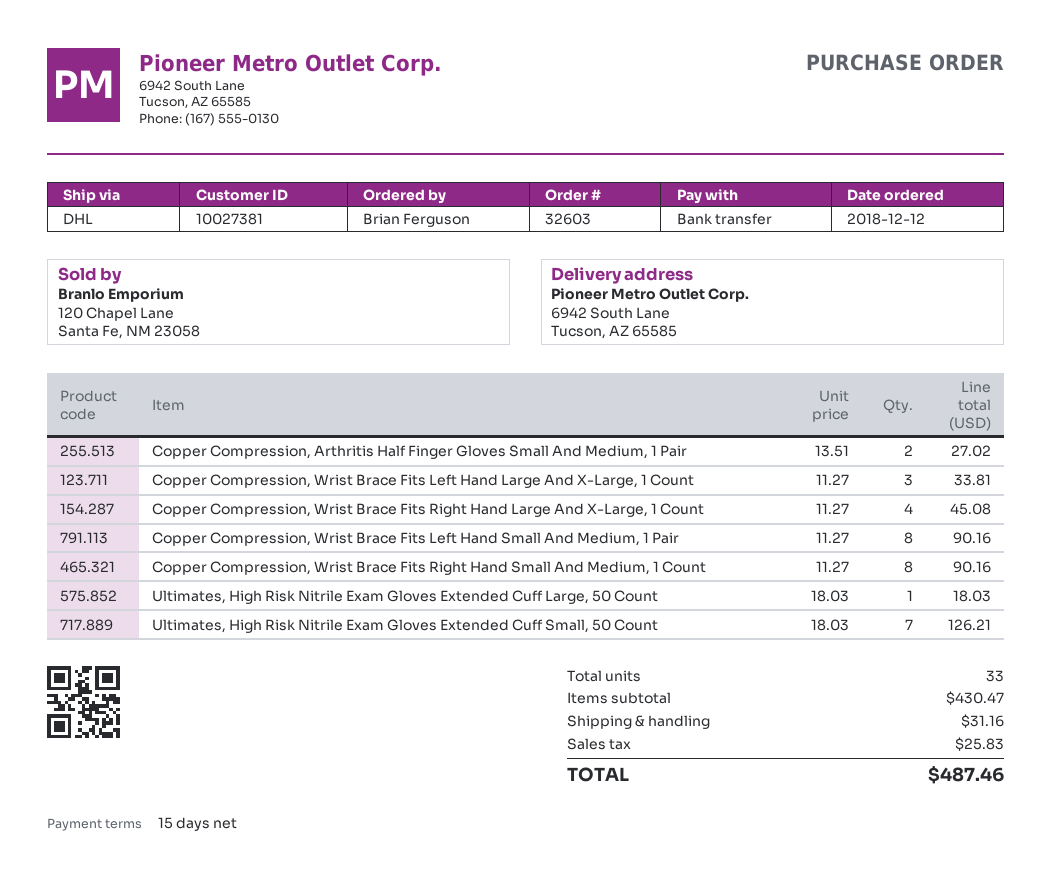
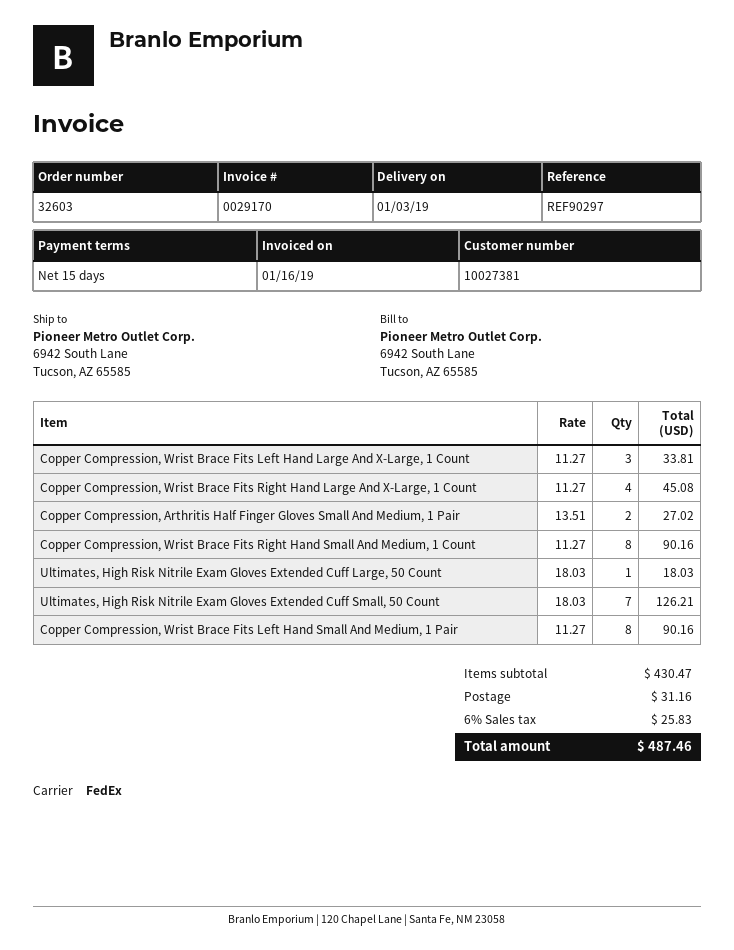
shipping method: DHL -> FedEx

